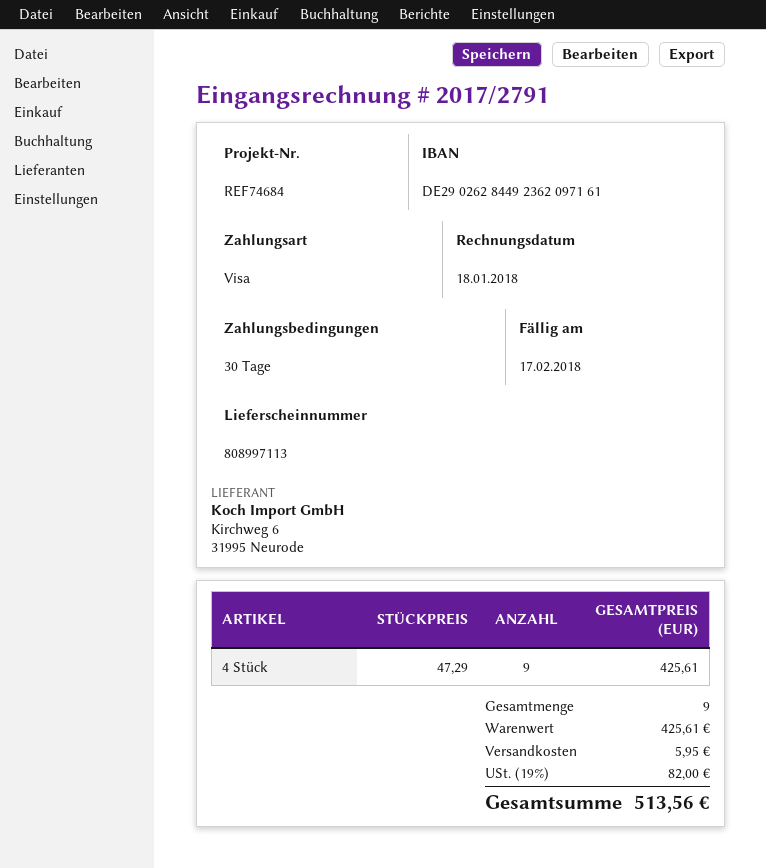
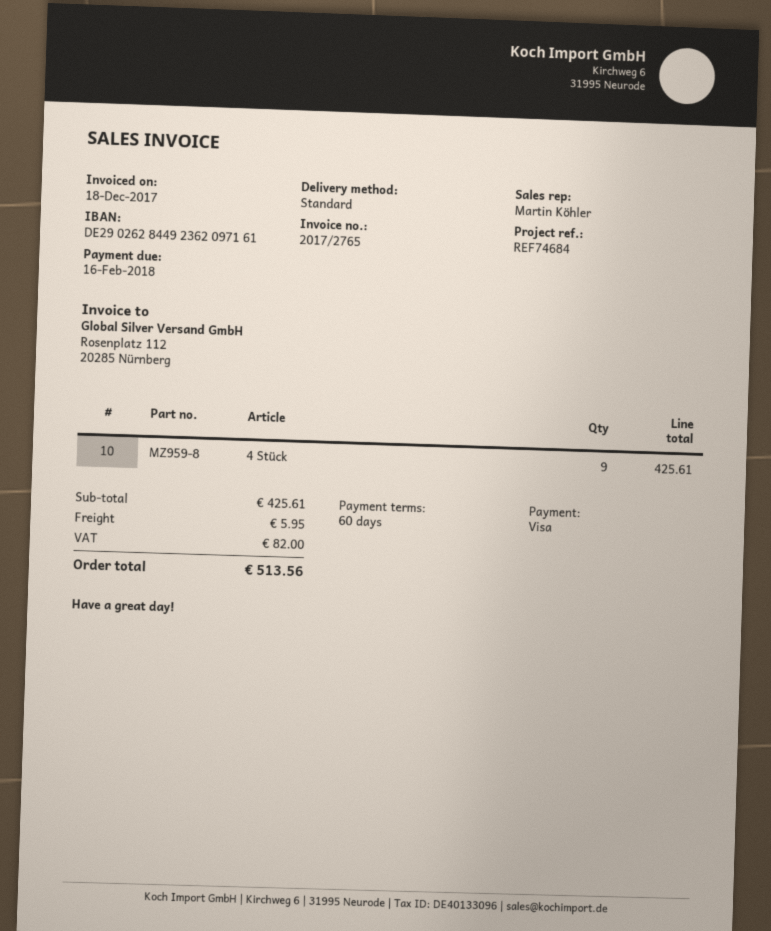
invoice number: 2017/2791 -> 2017/2765
invoice date: 2018-01-18 -> 2017-12-18
payment terms: 30 days -> 60 days
due date: 2018-02-17 -> 2018-02-16

